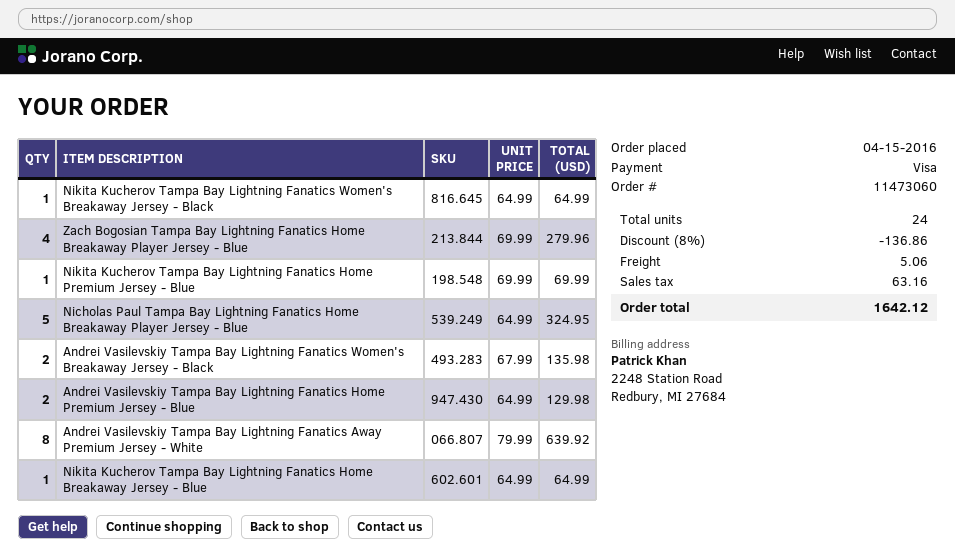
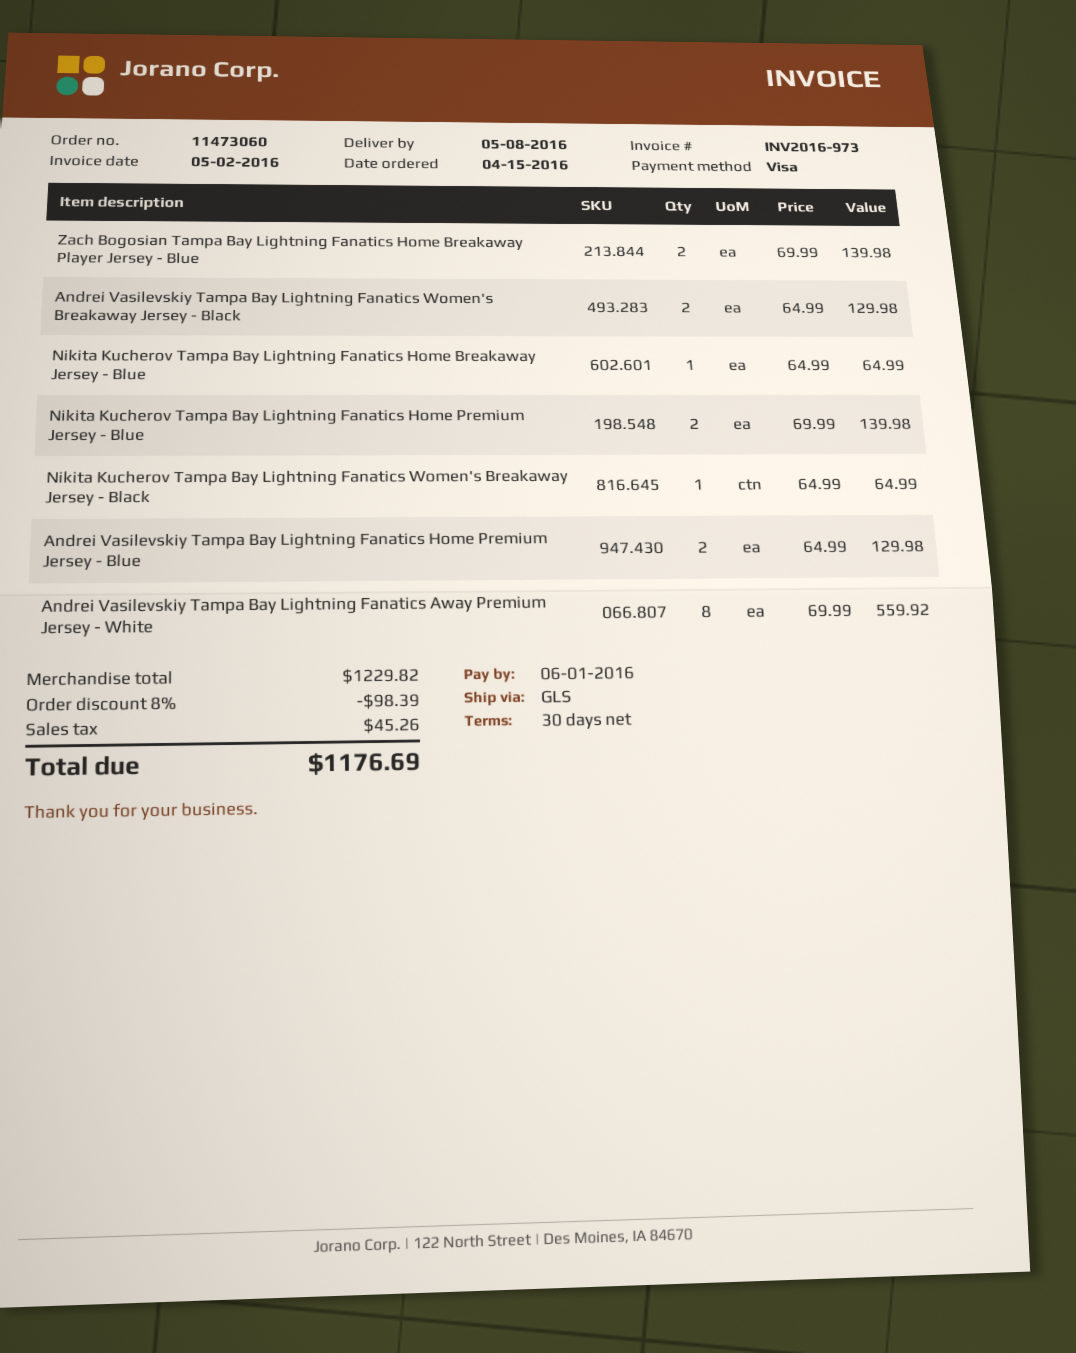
Zach Bogosian Tampa Bay Lightning Fanatics Home Breakaway Player Jersey - Blue: 4 x 69.99 = 279.96 -> 2 x 69.99 = 139.98
Nikita Kucherov Tampa Bay Lightning Fanatics Home Premium Jersey - Blue: 1 x 69.99 = 69.99 -> 2 x 69.99 = 139.98
Nicholas Paul Tampa Bay Lightning Fanatics Home Breakaway Player Jersey - Blue: 5 x 64.99 = 324.95 -> none
Andrei Vasilevskiy Tampa Bay Lightning Fanatics Women's Breakaway Jersey - Black: 2 x 67.99 = 135.98 -> 2 x 64.99 = 129.98
Andrei Vasilevskiy Tampa Bay Lightning Fanatics Away Premium Jersey - White: 8 x 79.99 = 639.92 -> 8 x 69.99 = 559.92
discount: 8% = 136.86 -> 8% = 98.39
shipping: 5.06 -> none
tax: 63.16 -> 45.26
total: 1642.12 -> 1176.69

